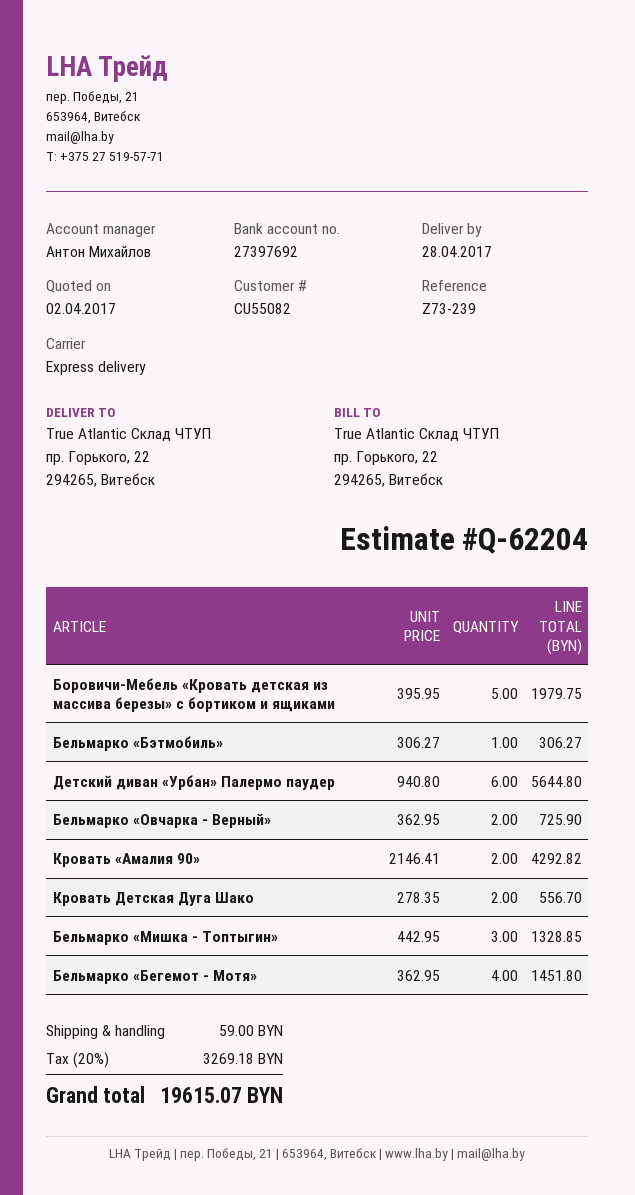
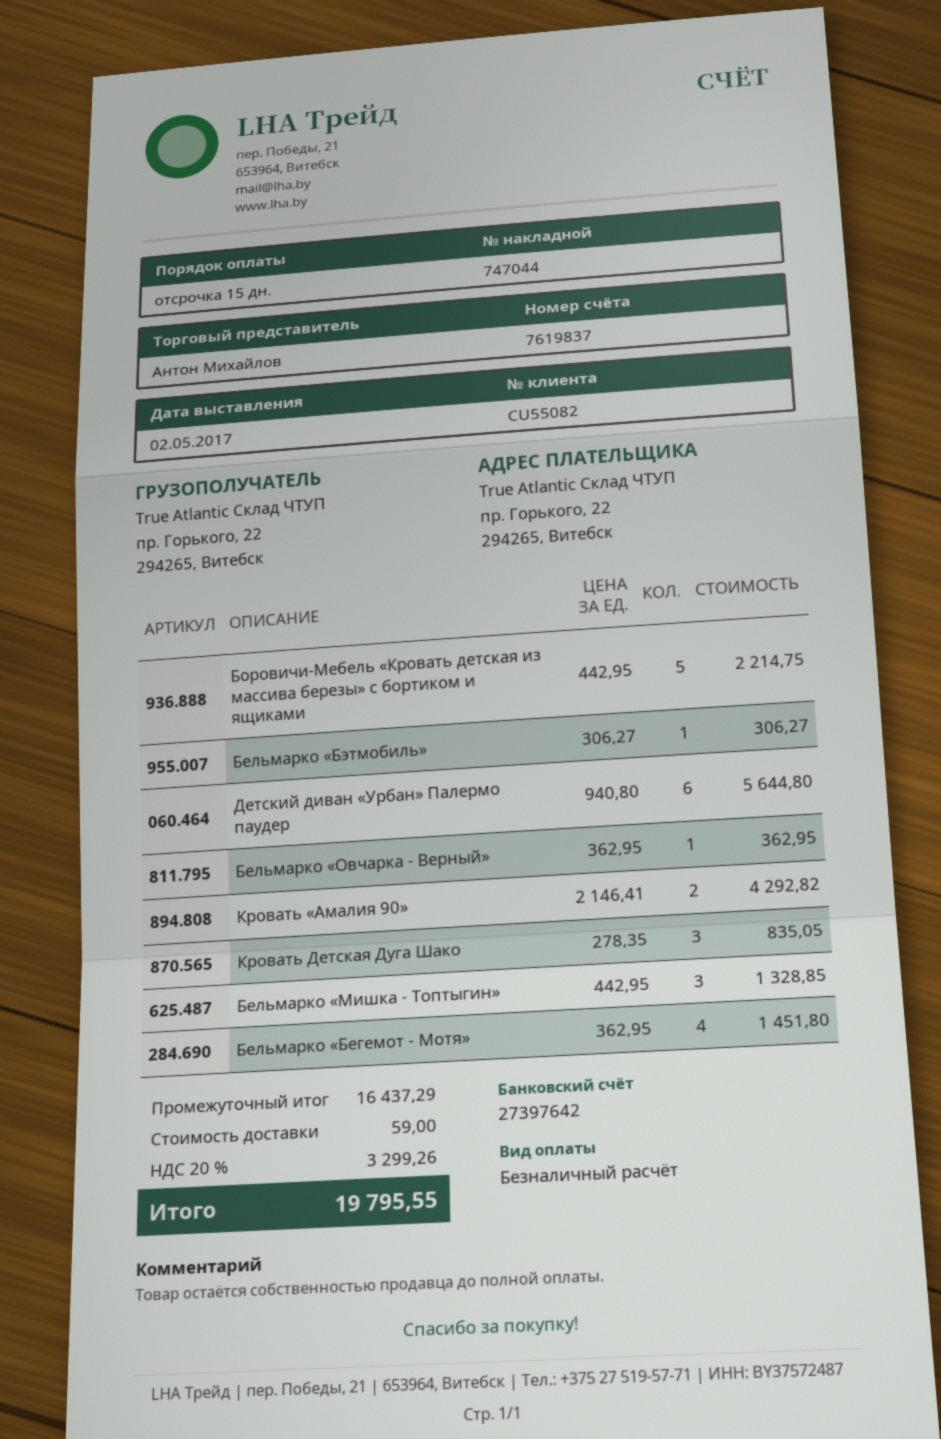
bank account: 27397692 -> 27397642
Боровичи-Мебель «Кровать детская из массива березы» с бортиком и ящиками: 5 x 395.95 = 1979.75 -> 5 x 442.95 = 2214.75
Бельмарко «Овчарка - Верный»: 2 x 362.95 = 725.90 -> 1 x 362.95 = 362.95
Кровать Детская Дуга Шако: 2 x 278.35 = 556.70 -> 3 x 278.35 = 835.05
tax: 20% = 3269.18 -> 20% = 3299.26
total: 19615.07 -> 19795.55

